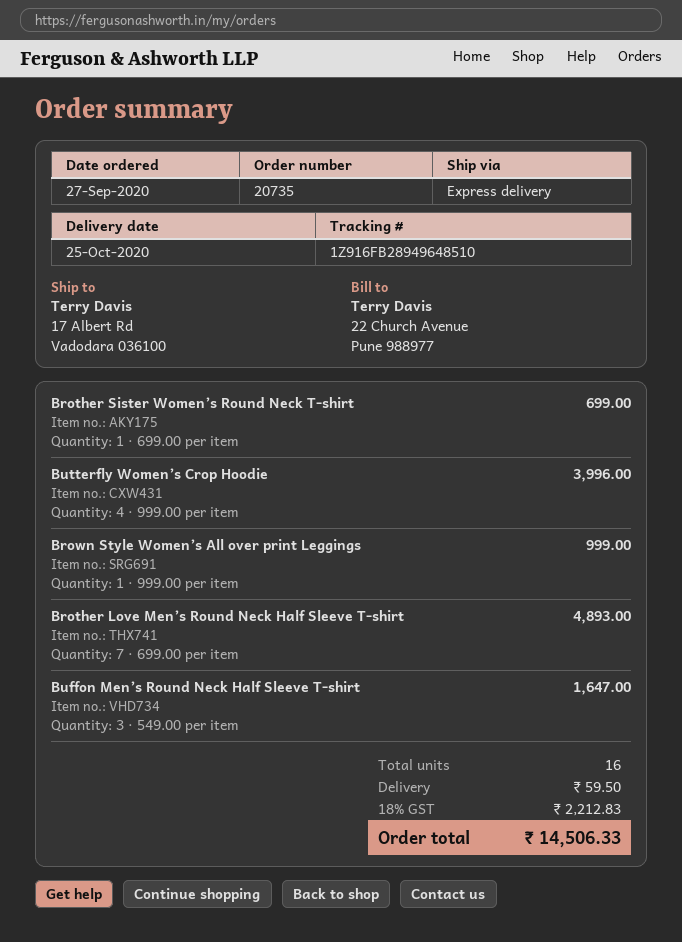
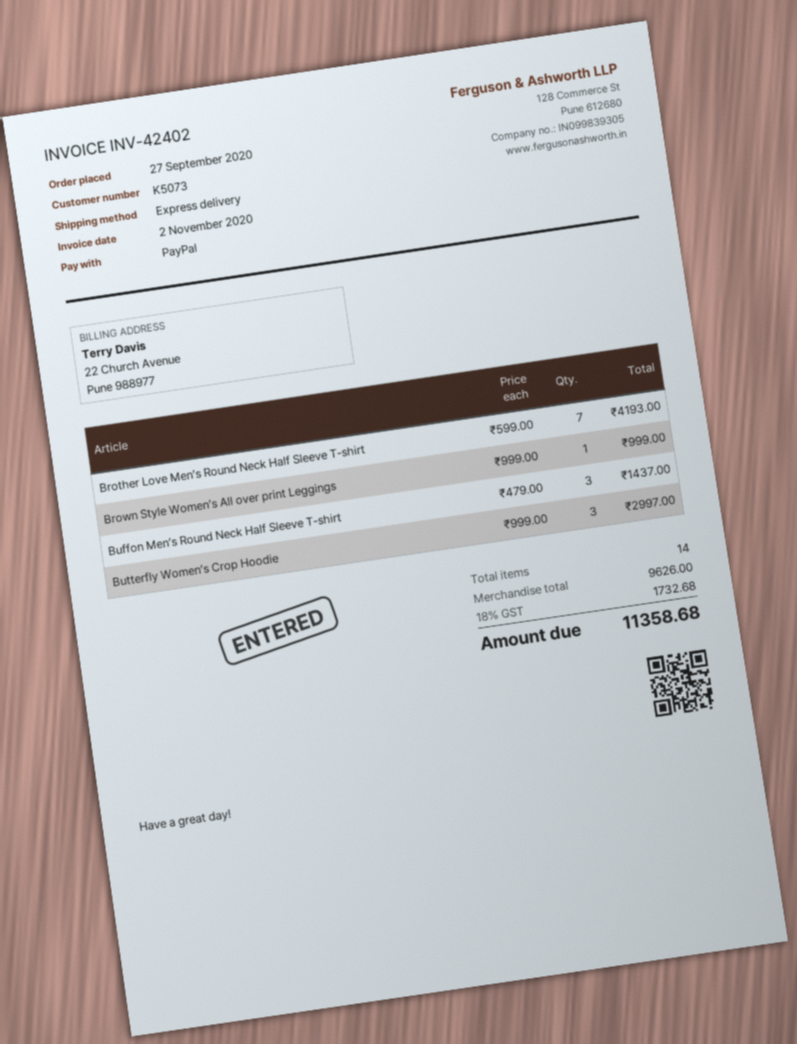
Brother Sister Women’s Round Neck T-shirt: 1 x 699.00 = 699.00 -> none
Butterfly Women’s Crop Hoodie: 4 x 999.00 = 3996.00 -> 3 x 999.00 = 2997.00
Brother Love Men’s Round Neck Half Sleeve T-shirt: 7 x 699.00 = 4893.00 -> 7 x 599.00 = 4193.00
Buffon Men’s Round Neck Half Sleeve T-shirt: 3 x 549.00 = 1647.00 -> 3 x 479.00 = 1437.00
total quantity: 16 -> 14
shipping: 59.50 -> none
tax: 18% = 2212.83 -> 18% = 1732.68
total: 14506.33 -> 11358.68

